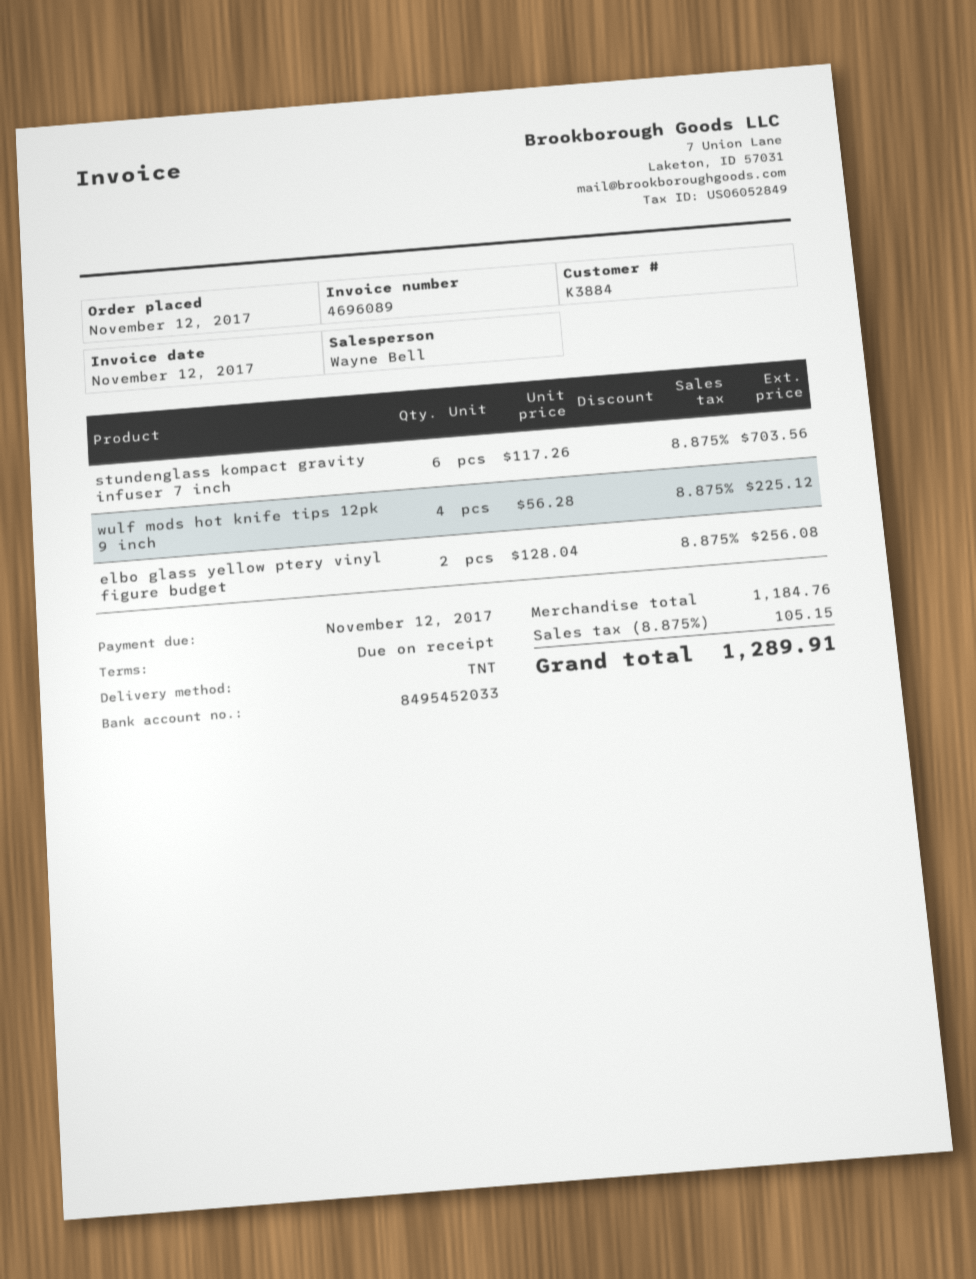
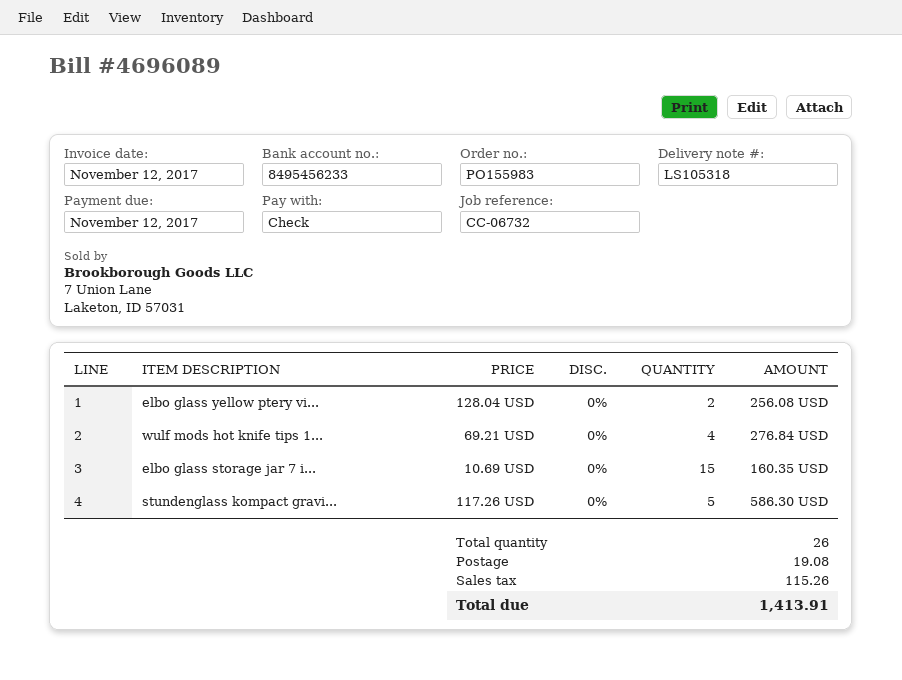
bank account: 8495452033 -> 8495456233
stundenglass kompact gravity infuser 7 inch: 6 x 117.26 = 703.56 -> 5 x 117.26 = 586.30
wulf mods hot knife tips 12pk 9 inch: 4 x 56.28 = 225.12 -> 4 x 69.21 = 276.84
elbo glass storage jar 7 i...: none -> 15 x 10.69 = 160.35
shipping: none -> 19.08
tax: 105.15 -> 115.26
total: 1289.91 -> 1413.91

